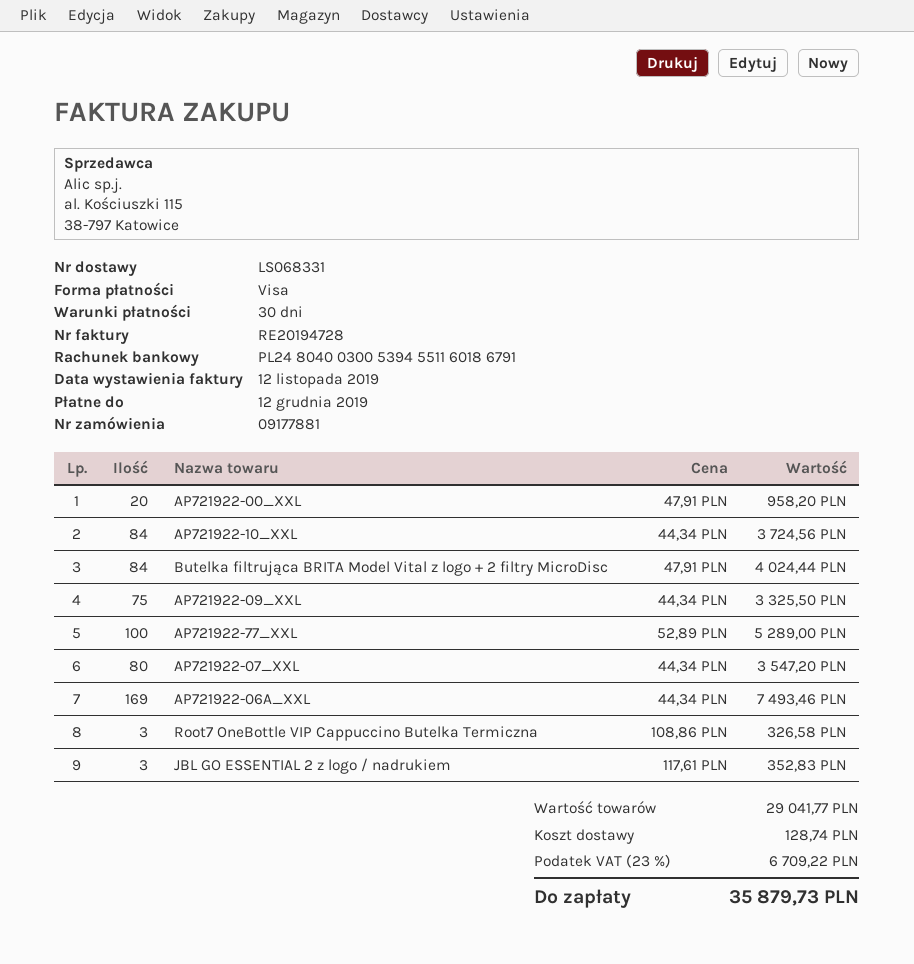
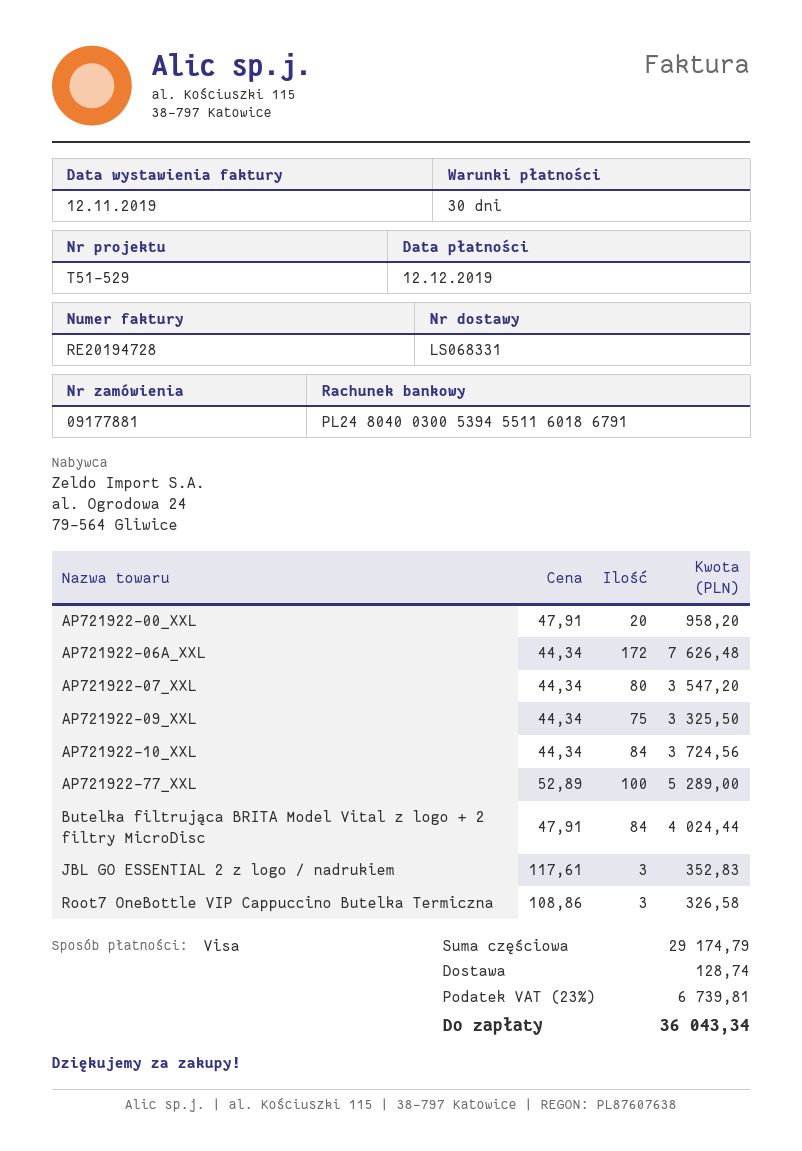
AP721922-06A_XXL: 169 x 44.34 = 7493.46 -> 172 x 44.34 = 7626.48
subtotal: 29041.77 -> 29174.79
tax: 23% = 6709.22 -> 23% = 6739.81
total: 35879.73 -> 36043.34

